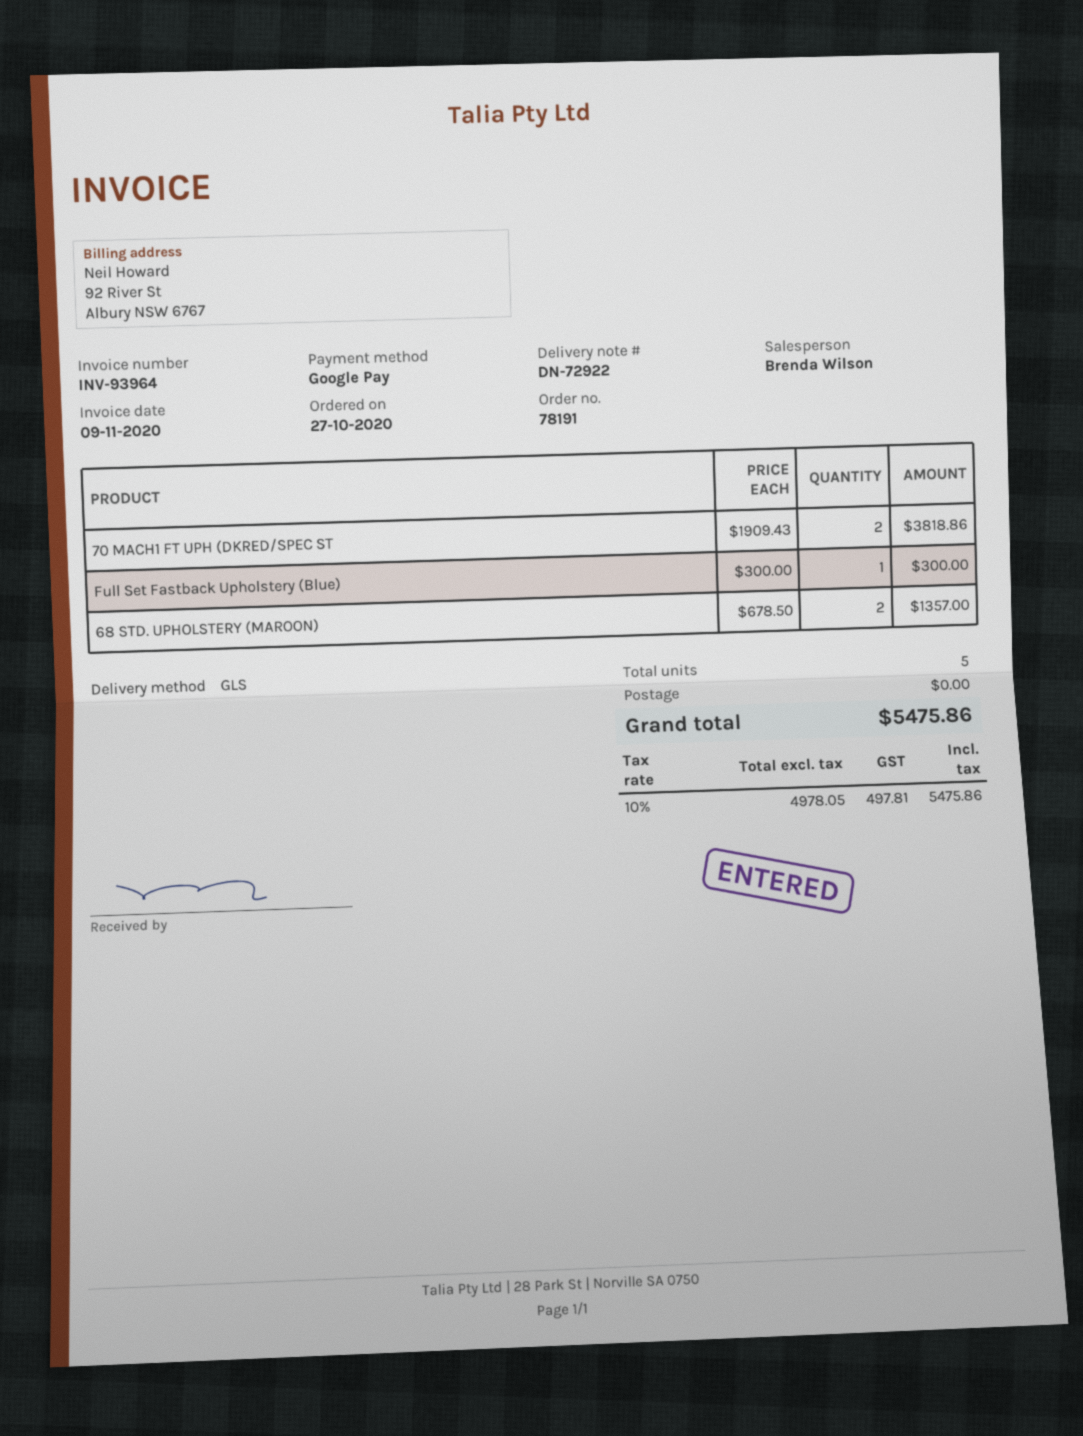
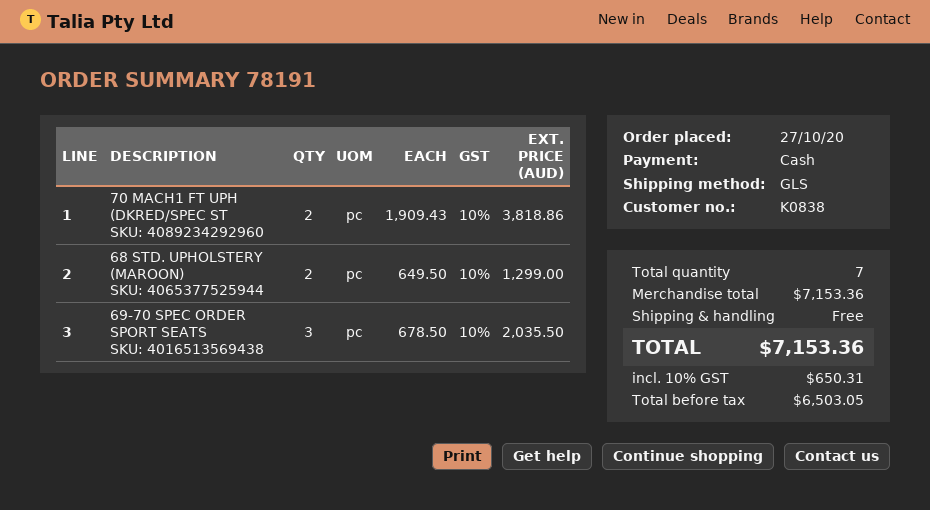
payment method: Google Pay -> cash
Full Set Fastback Upholstery (Blue): 1 x 300.00 = 300.00 -> none
68 STD. UPHOLSTERY (MAROON): 2 x 678.50 = 1357.00 -> 2 x 649.50 = 1299.00
69-70 SPEC ORDER SPORT SEATS: none -> 3 x 678.50 = 2035.50
total quantity: 5 -> 7
net: 4978.05 -> 6503.05
tax: 10% = 497.81 -> 10% = 650.31
total: 5475.86 -> 7153.36

